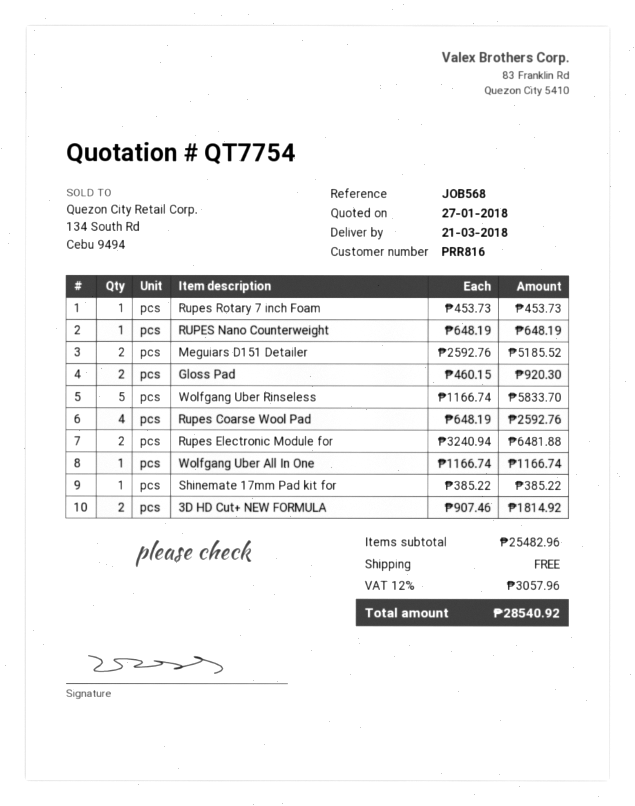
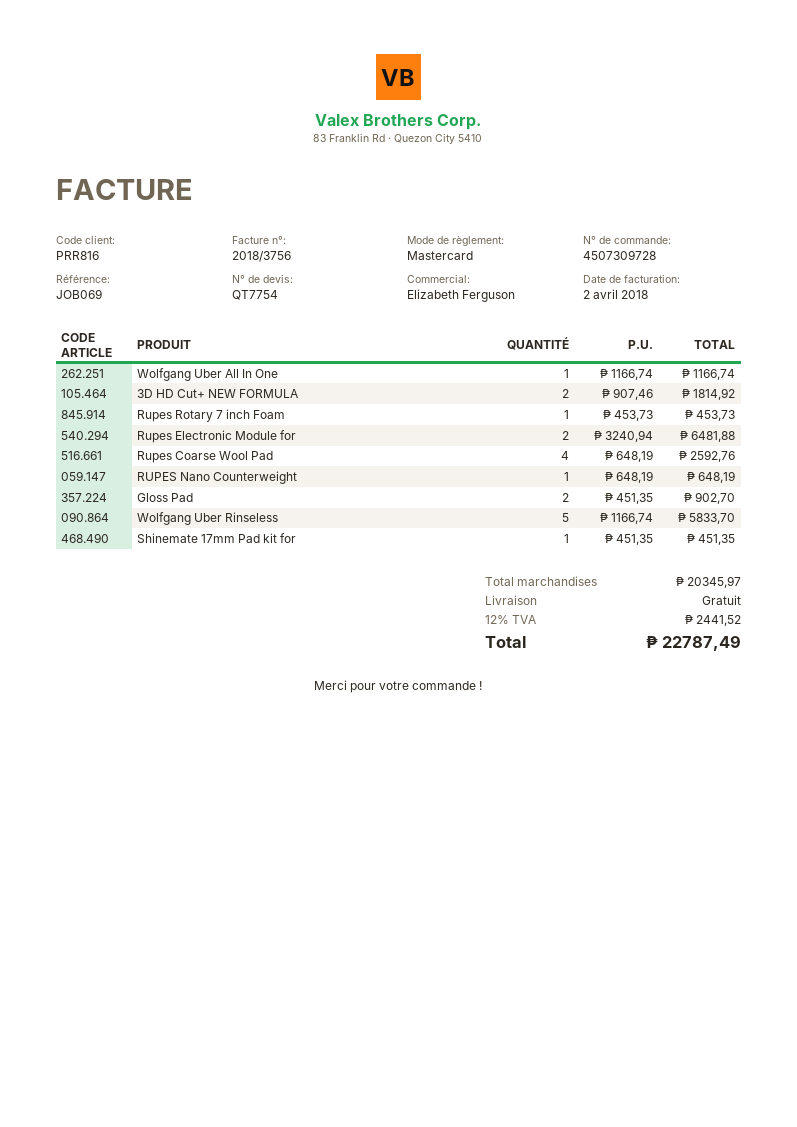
reference: JOB568 -> JOB069
Meguiars D151 Detailer: 2 x 2592.76 = 5185.52 -> none
Gloss Pad: 2 x 460.15 = 920.30 -> 2 x 451.35 = 902.70
Shinemate 17mm Pad kit for: 1 x 385.22 = 385.22 -> 1 x 451.35 = 451.35
subtotal: 25482.96 -> 20345.97
tax: 12% = 3057.96 -> 12% = 2441.52
total: 28540.92 -> 22787.49

